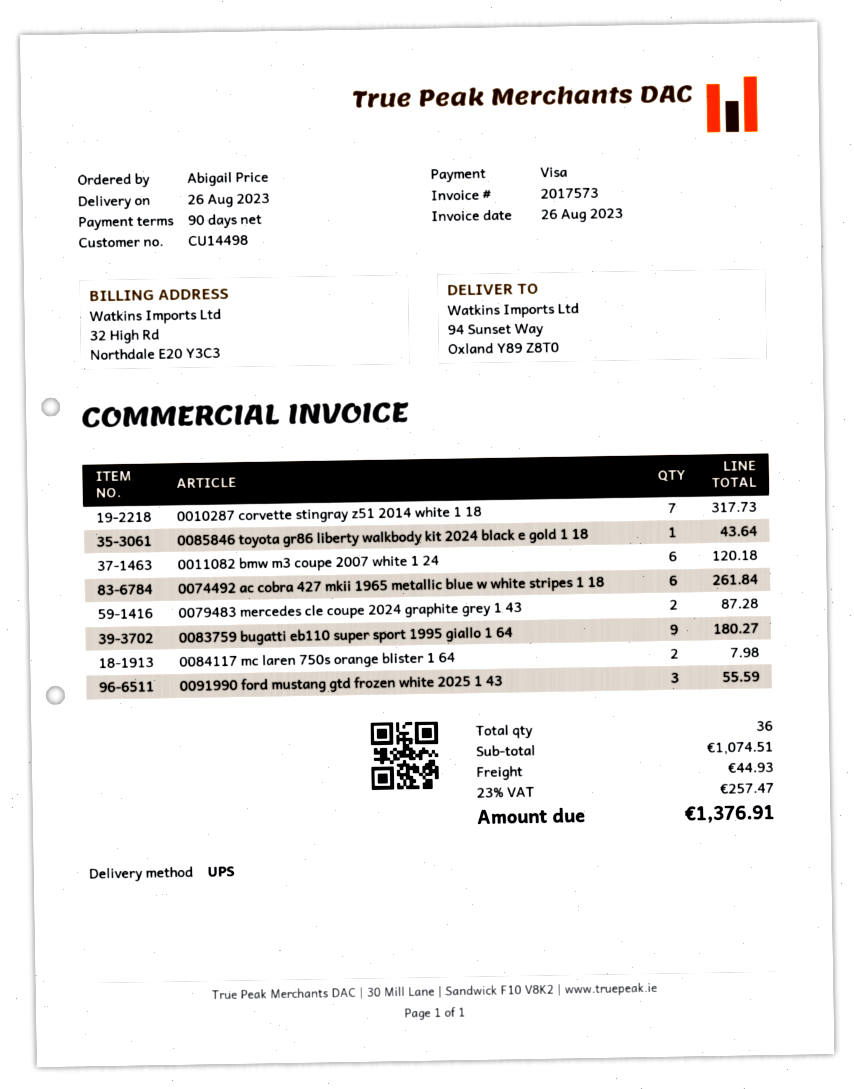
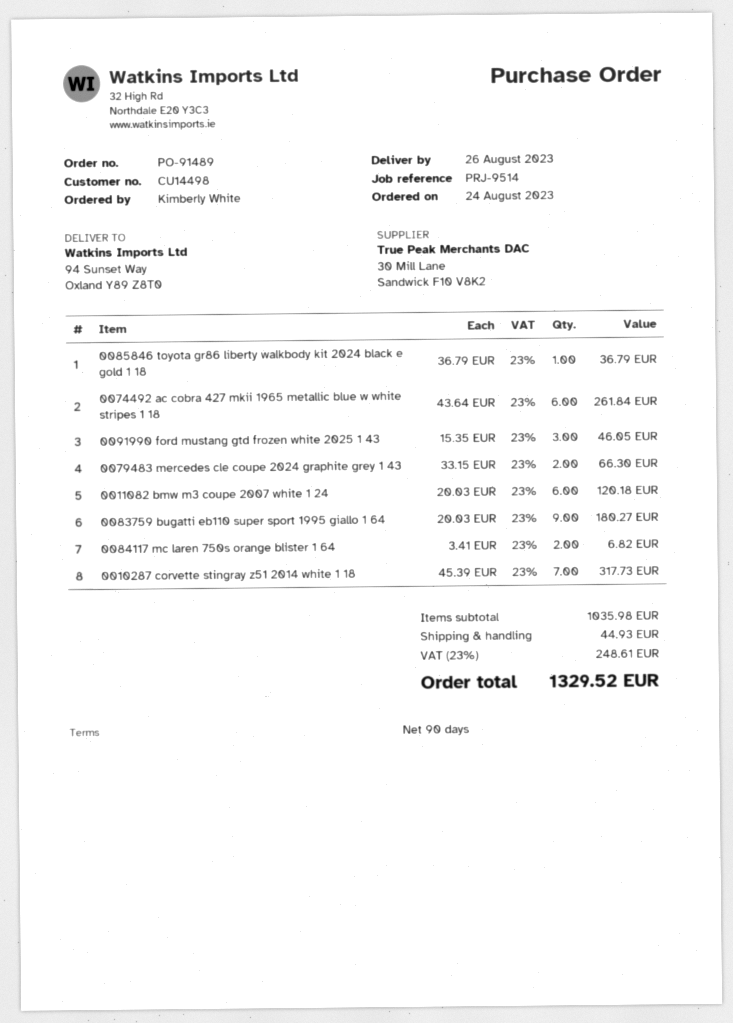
ordered by: Abigail Price -> Kimberly White
0085846 toyota gr86 liberty walkbody kit 2024 black e gold 1 18: 1 for 43.64 -> 1 for 36.79
0079483 mercedes cle coupe 2024 graphite grey 1 43: 2 for 87.28 -> 2 for 66.30
0084117 mc laren 750s orange blister 1 64: 2 for 7.98 -> 2 for 6.82
0091990 ford mustang gtd frozen white 2025 1 43: 3 for 55.59 -> 3 for 46.05
subtotal: 1074.51 -> 1035.98
tax: 23% = 257.47 -> 23% = 248.61
total: 1376.91 -> 1329.52

